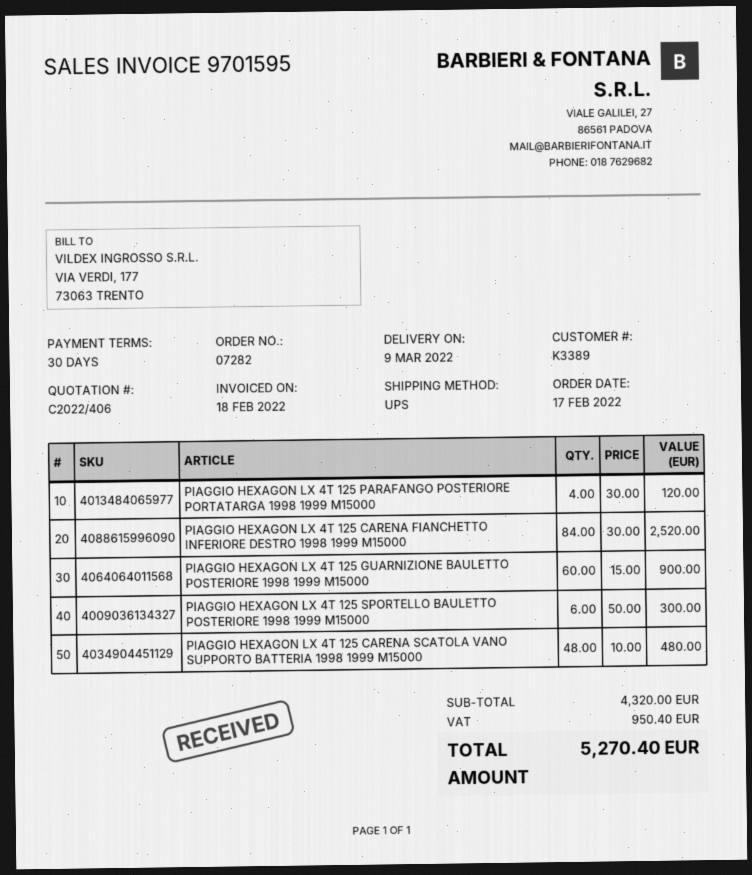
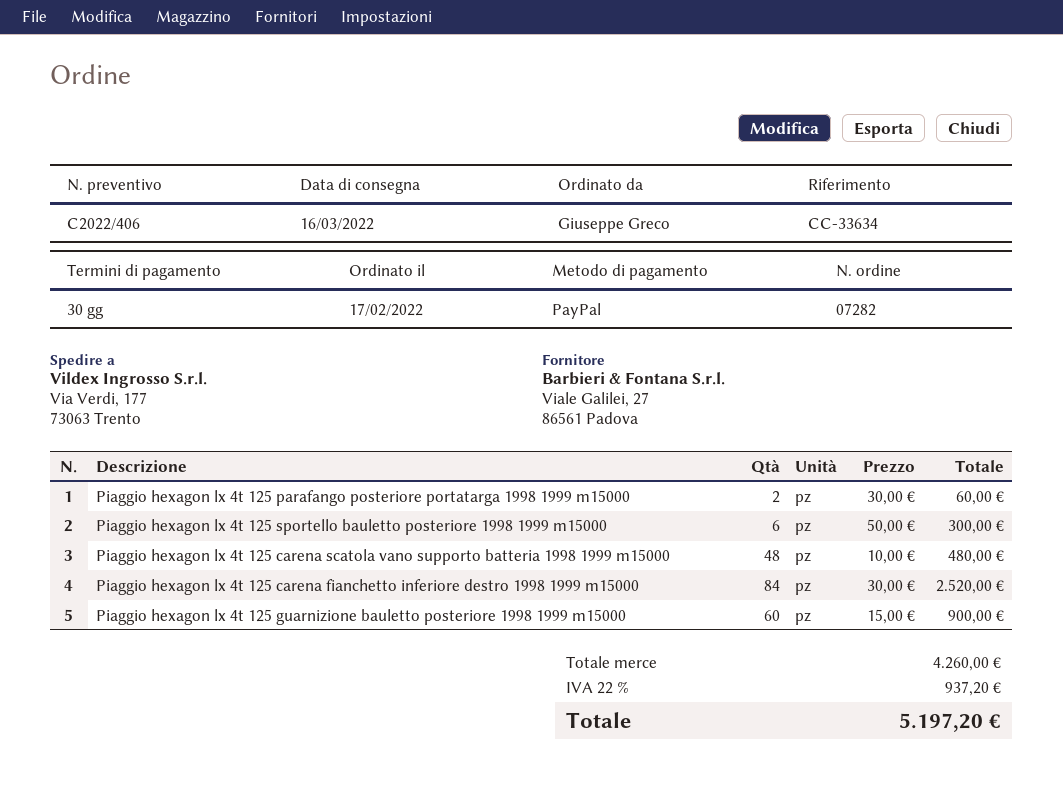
delivery date: 2022-03-09 -> 2022-03-16
PIAGGIO HEXAGON LX 4T 125 PARAFANGO POSTERIORE PORTATARGA 1998 1999 M15000: 4 x 30.00 = 120.00 -> 2 x 30.00 = 60.00
subtotal: 4320.00 -> 4260.00
tax: 950.40 -> 937.20
total: 5270.40 -> 5197.20

